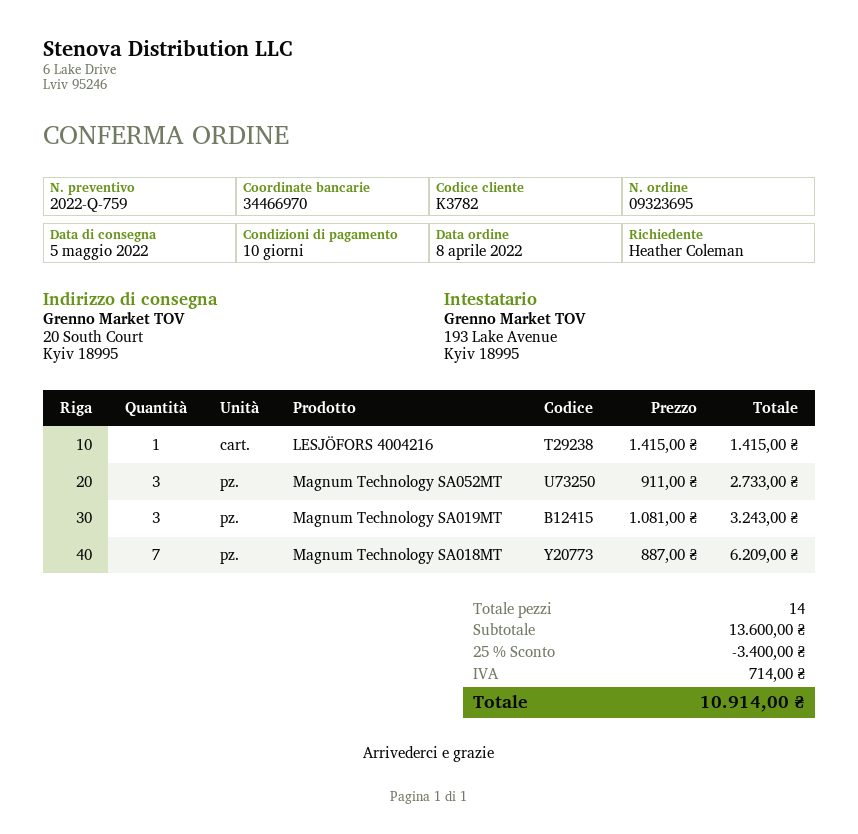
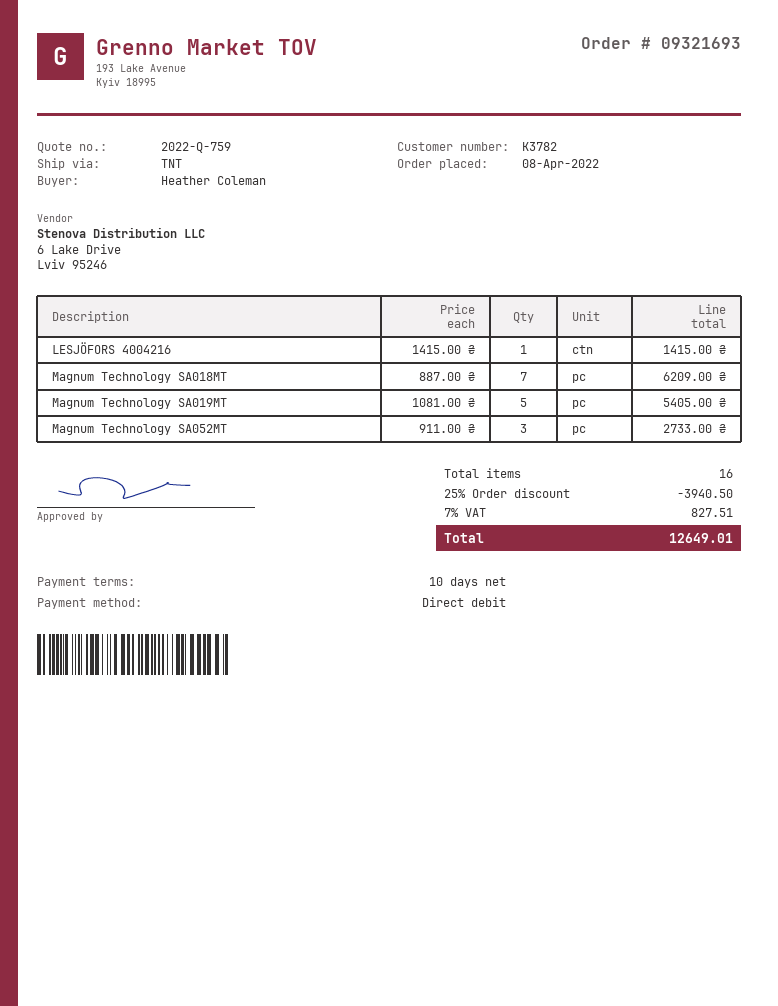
order number: 09323695 -> 09321693
Magnum Technology SA019MT: 3 x 1081.00 = 3243.00 -> 5 x 1081.00 = 5405.00
total quantity: 14 -> 16
discount: 25% = 3400.00 -> 25% = 3940.50
tax: 714.00 -> 827.51
total: 10914.00 -> 12649.01

